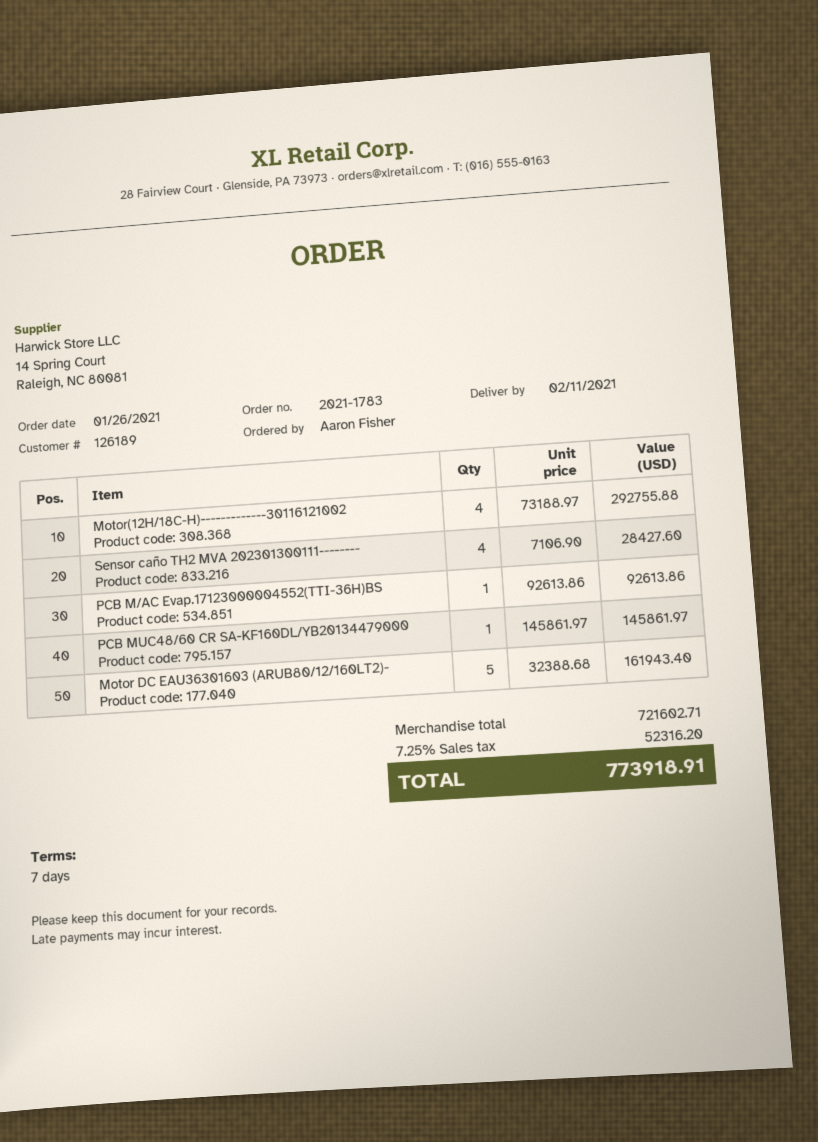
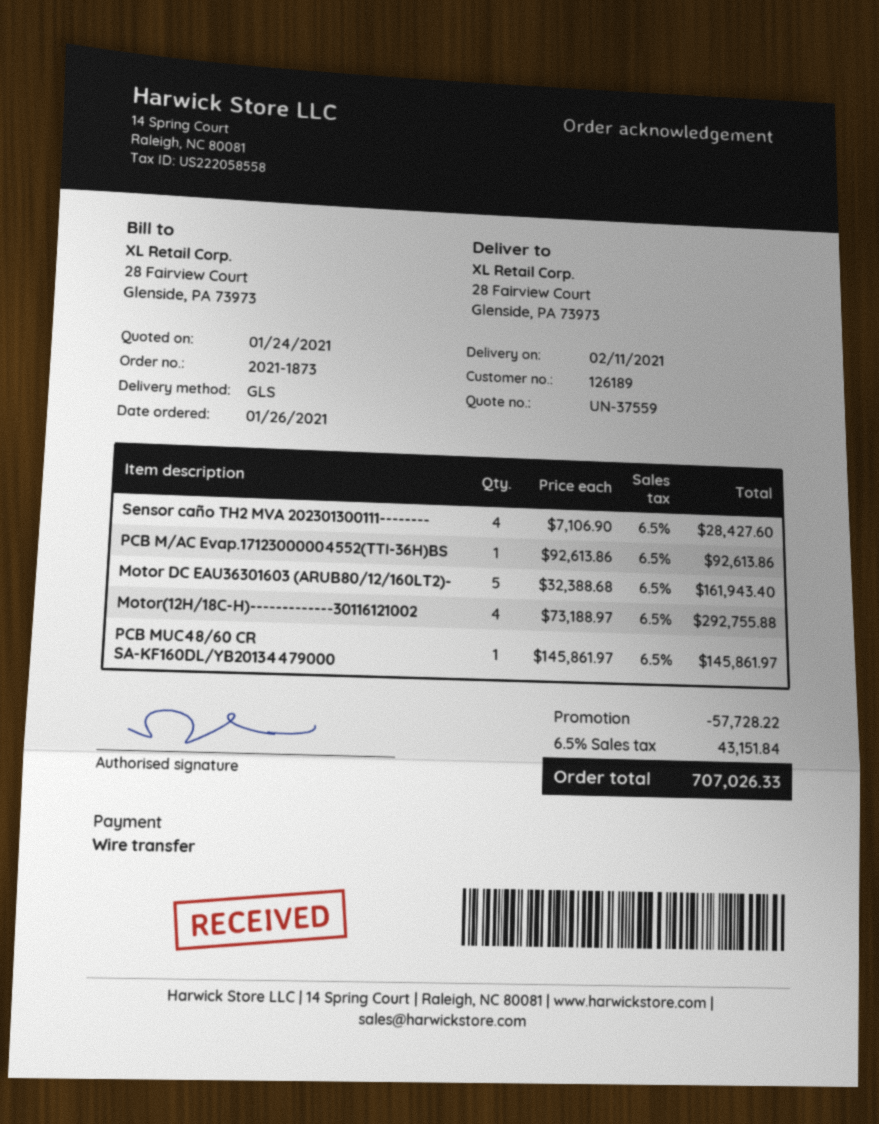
order number: 2021-1783 -> 2021-1873
discount: none -> 57728.22
tax: 7.25% = 52316.20 -> 6.5% = 43151.84
total: 773918.91 -> 707026.33

